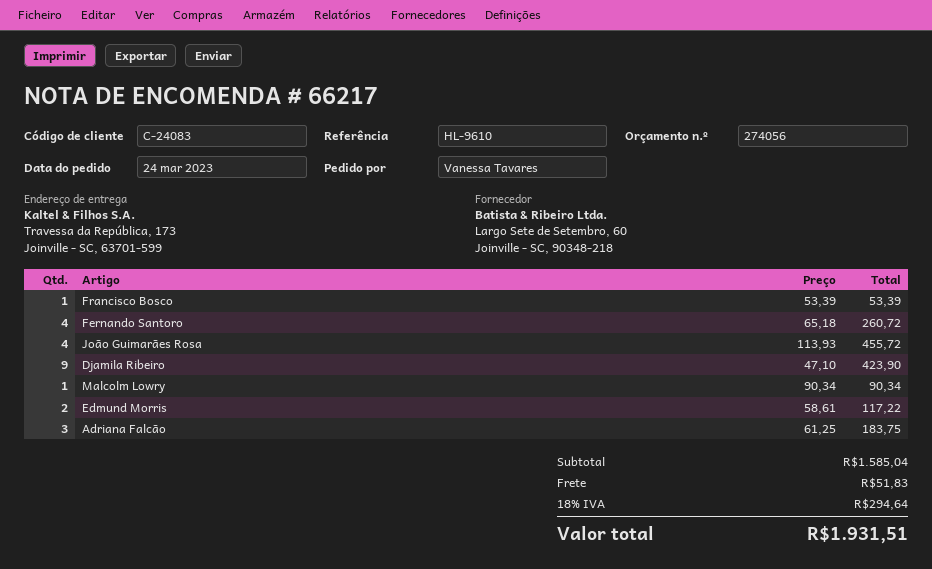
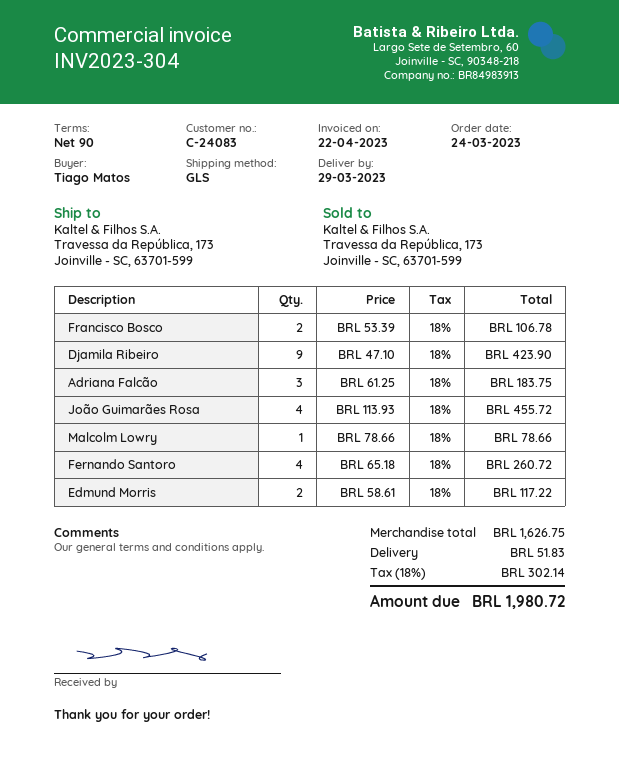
ordered by: Vanessa Tavares -> Tiago Matos
Francisco Bosco: 1 x 53.39 = 53.39 -> 2 x 53.39 = 106.78
Malcolm Lowry: 1 x 90.34 = 90.34 -> 1 x 78.66 = 78.66
subtotal: 1585.04 -> 1626.75
tax: 18% = 294.64 -> 18% = 302.14
total: 1931.51 -> 1980.72

